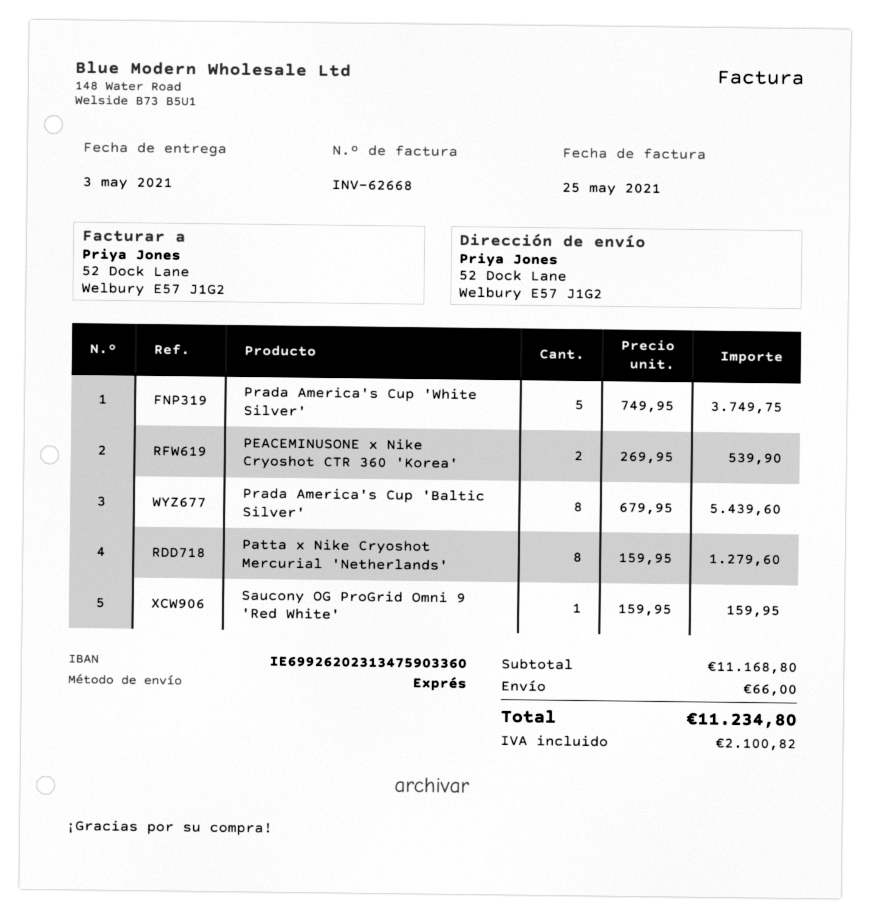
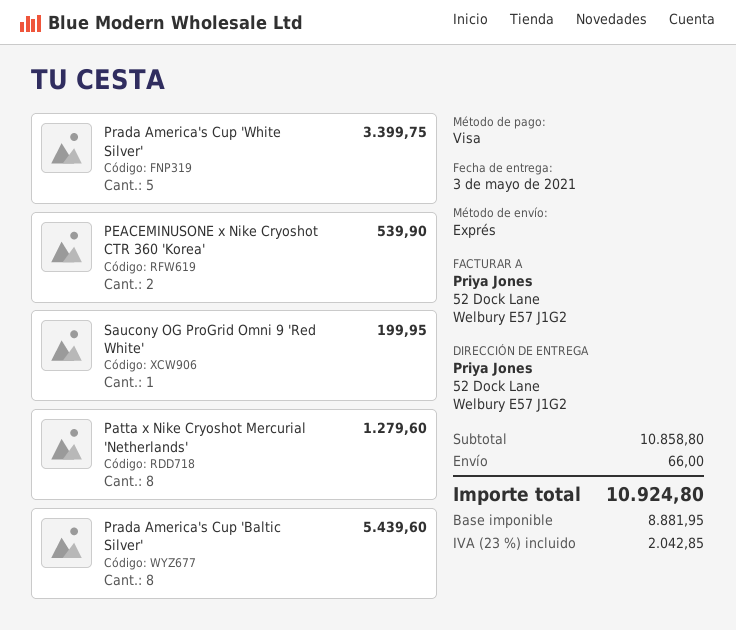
Prada America's Cup 'White Silver': 5 for 3749.75 -> 5 for 3399.75
Saucony OG ProGrid Omni 9 'Red White': 1 for 159.95 -> 1 for 199.95
subtotal: 11168.80 -> 10858.80
tax: 2100.82 -> 2042.85
total: 11234.80 -> 10924.80

